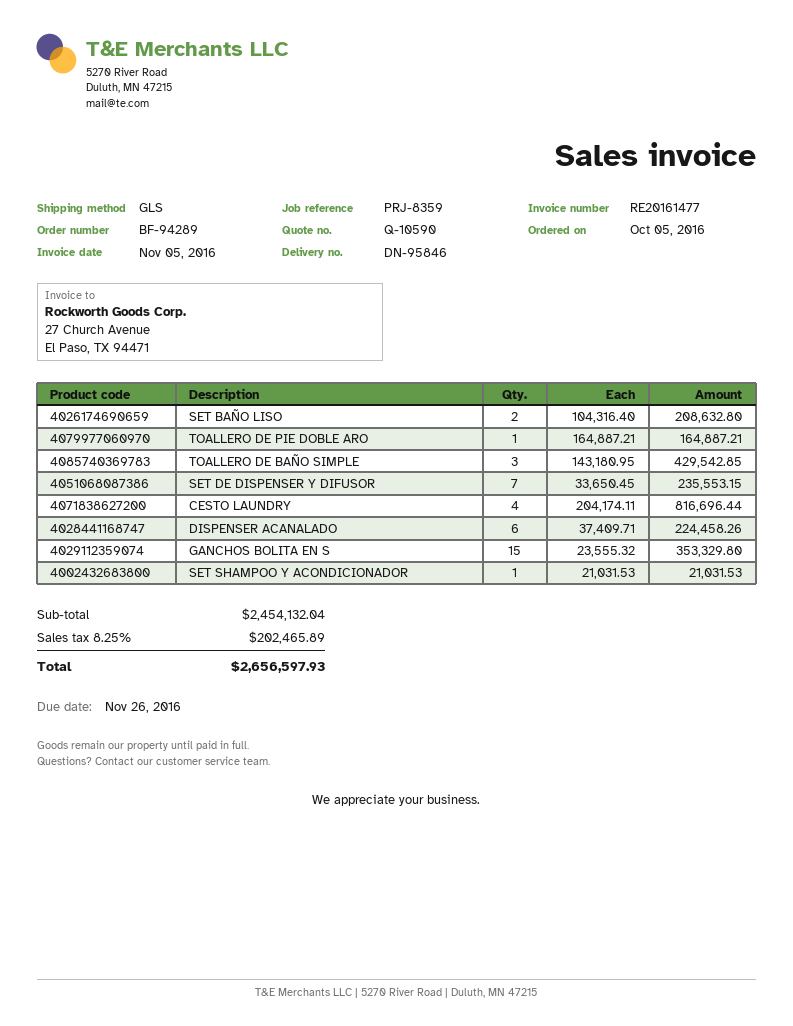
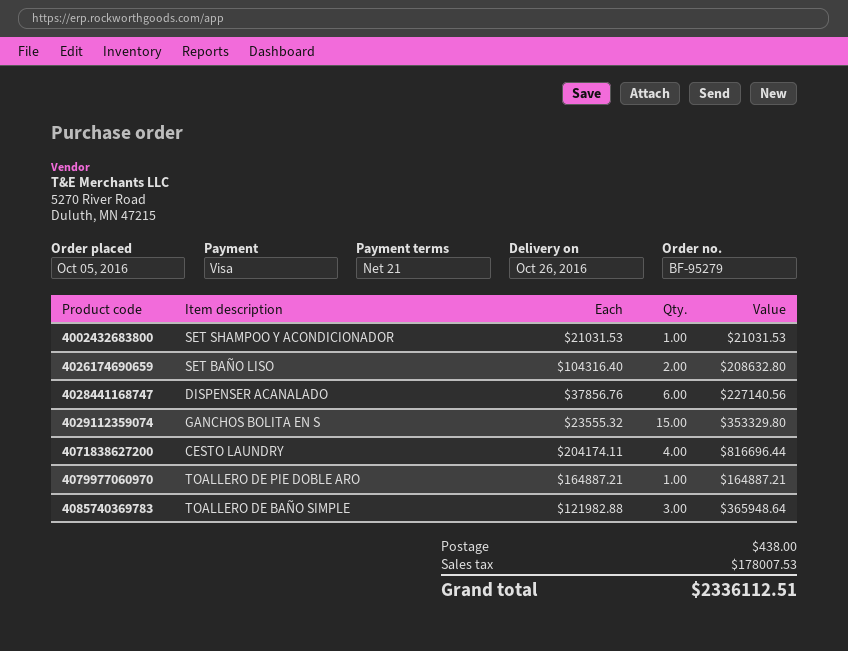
order number: BF-94289 -> BF-95279
TOALLERO DE BAÑO SIMPLE: 3 x 143180.95 = 429542.85 -> 3 x 121982.88 = 365948.64
SET DE DISPENSER Y DIFUSOR: 7 x 33650.45 = 235553.15 -> none
DISPENSER ACANALADO: 6 x 37409.71 = 224458.26 -> 6 x 37856.76 = 227140.56
shipping: none -> 438.00
tax: 202465.89 -> 178007.53
total: 2656597.93 -> 2336112.51

